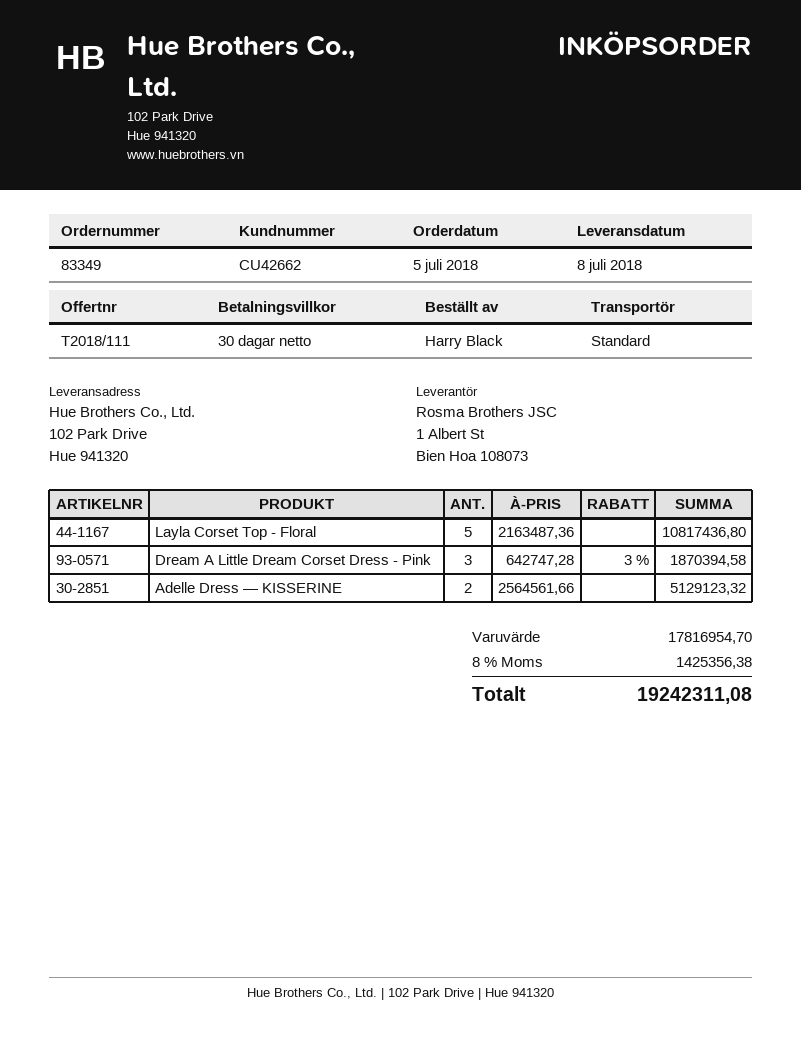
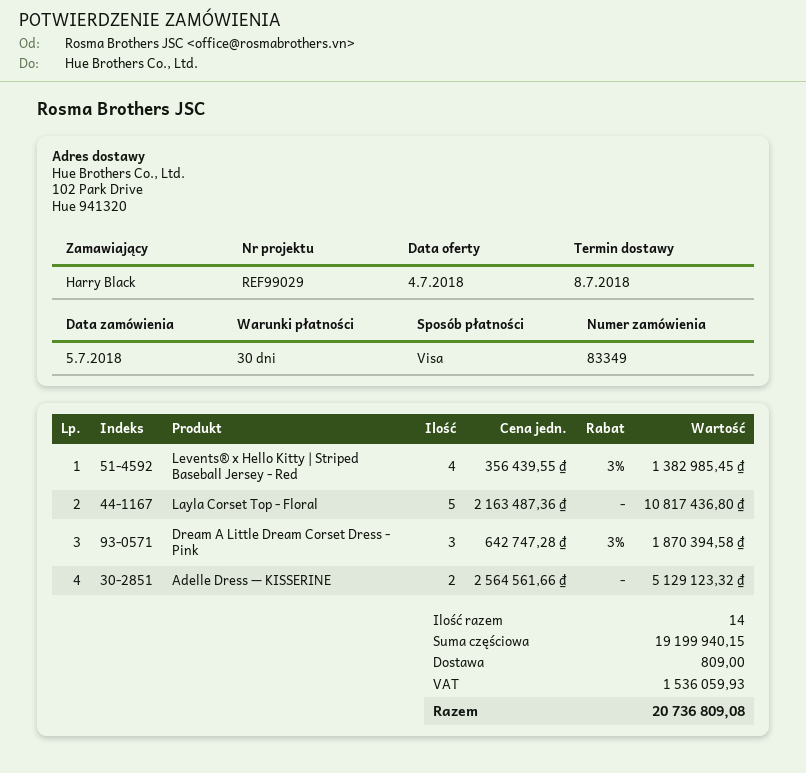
Levents® x Hello Kitty | Striped Baseball Jersey - Red: none -> 4 x 356439.55 - 3% = 1382985.45
subtotal: 17816954.70 -> 19199940.15
shipping: none -> 809.00
tax: 1425356.38 -> 1536059.93
total: 19242311.08 -> 20736809.08

